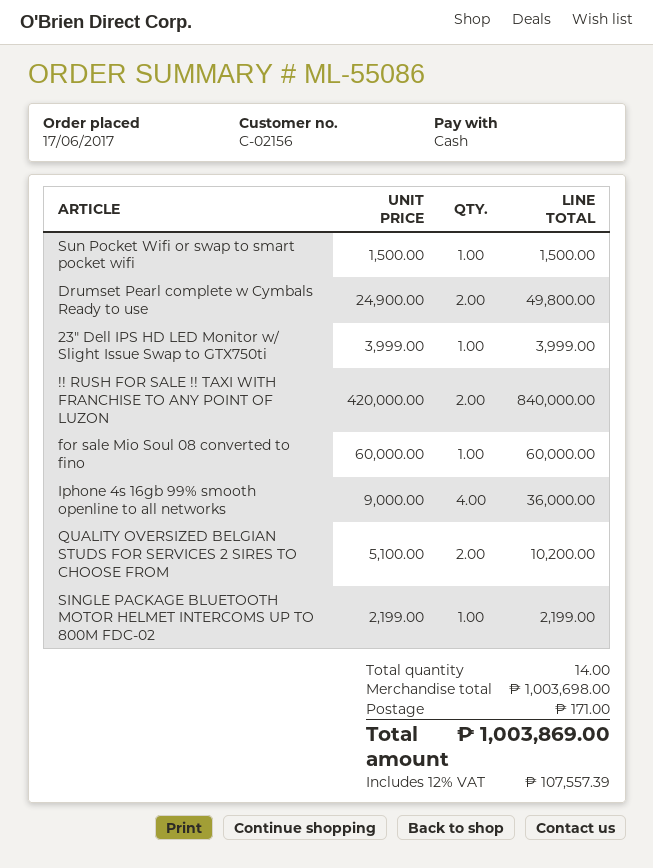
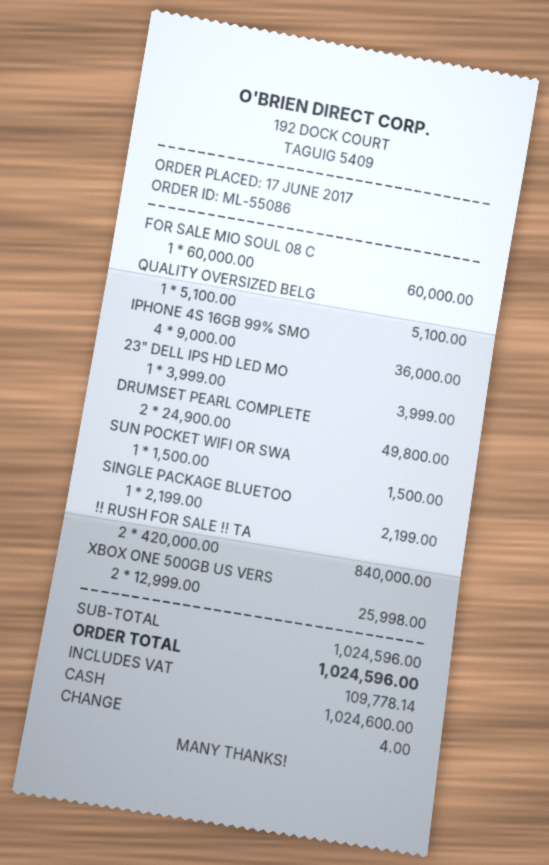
QUALITY OVERSIZED BELGIAN STUDS FOR SERVICES 2 SIRES TO CHOOSE FROM: 2 x 5100.00 = 10200.00 -> 1 x 5100.00 = 5100.00
XBOX ONE 500GB US VERS: none -> 2 x 12999.00 = 25998.00
subtotal: 1003698.00 -> 1024596.00
shipping: 171.00 -> none
tax: 107557.39 -> 109778.14
total: 1003869.00 -> 1024596.00

